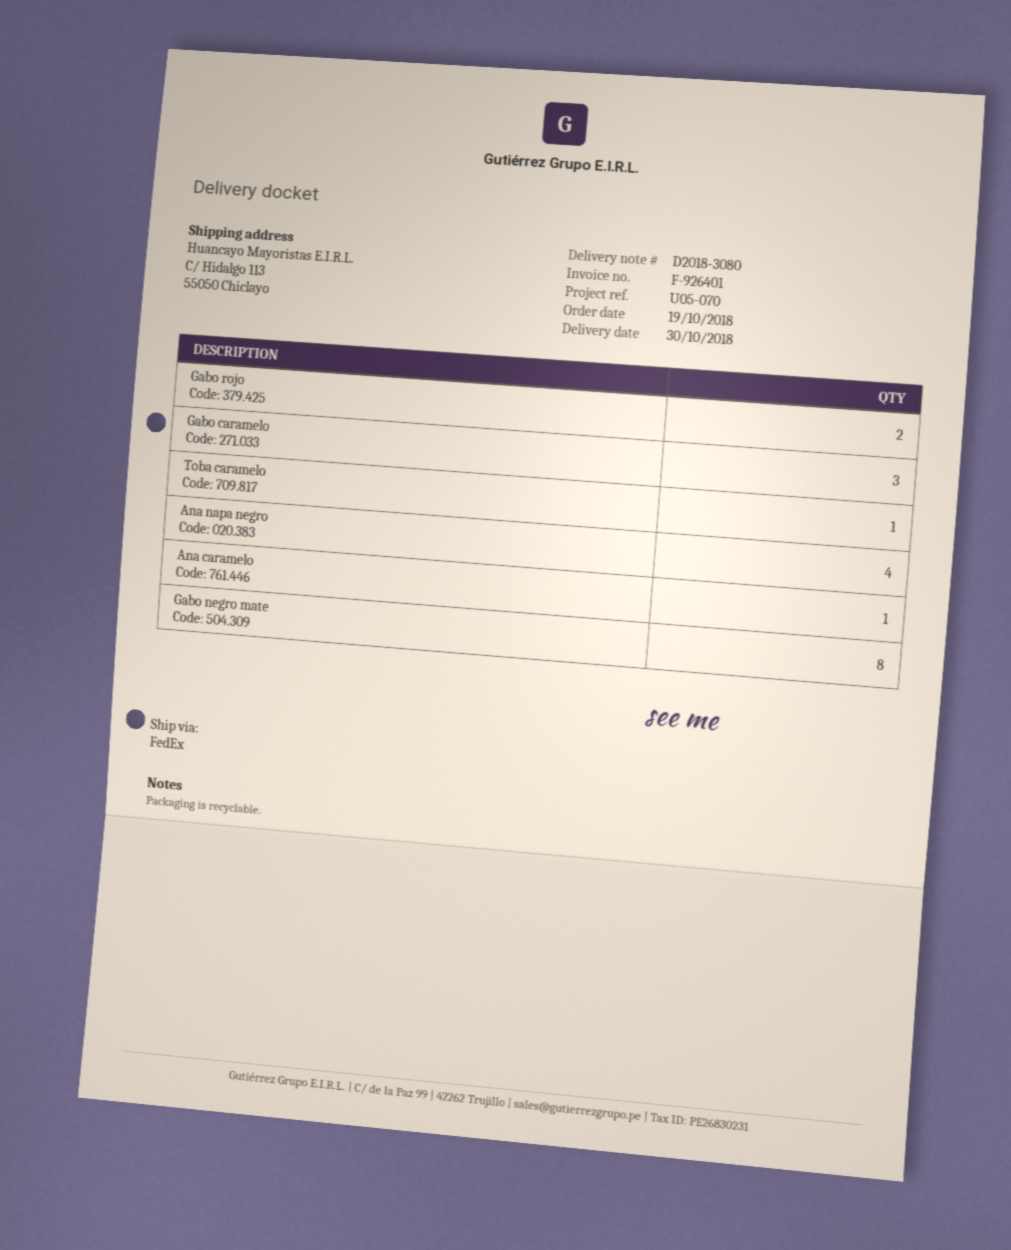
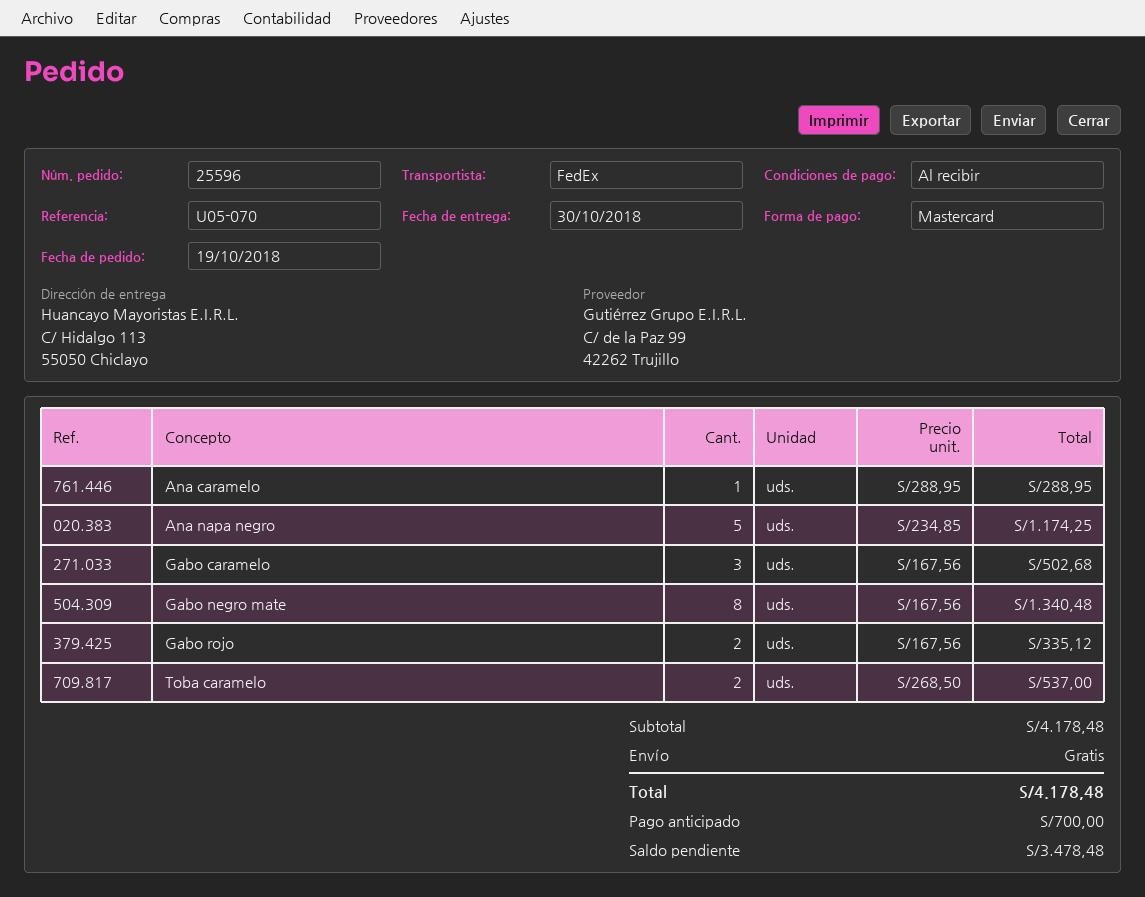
Toba caramelo: 1 -> 2
Ana napa negro: 4 -> 5

